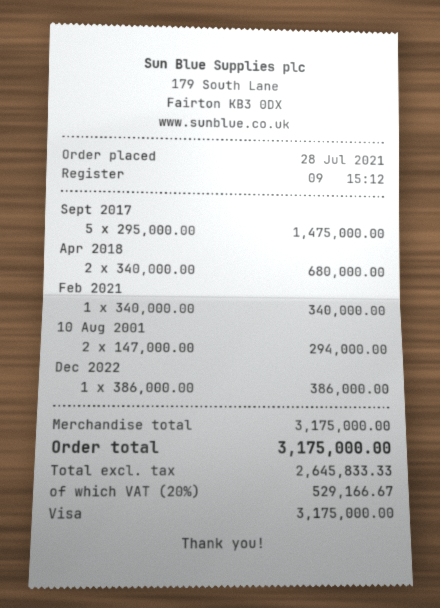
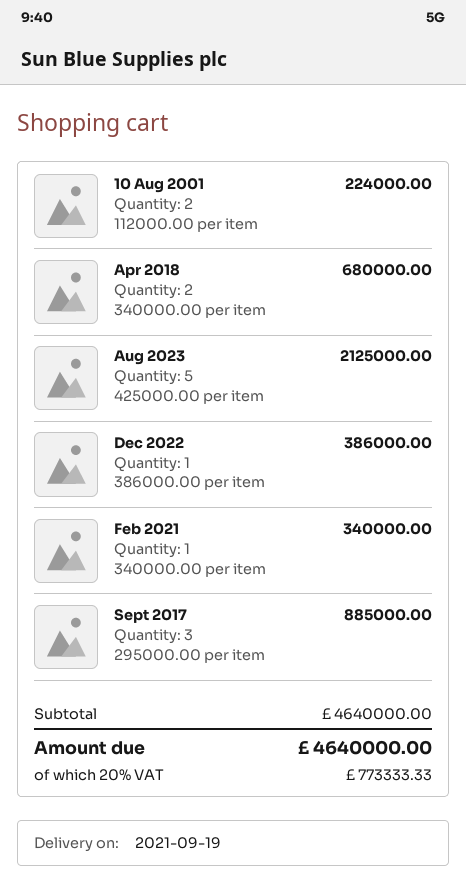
Sept 2017: 5 x 295000.00 = 1475000.00 -> 3 x 295000.00 = 885000.00
10 Aug 2001: 2 x 147000.00 = 294000.00 -> 2 x 112000.00 = 224000.00
Aug 2023: none -> 5 x 425000.00 = 2125000.00
subtotal: 3175000.00 -> 4640000.00
tax: 20% = 529166.67 -> 20% = 773333.33
total: 3175000.00 -> 4640000.00

